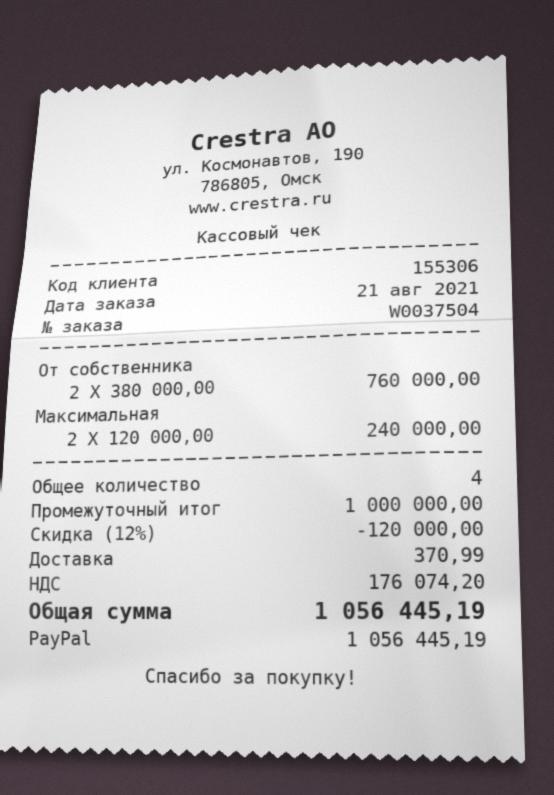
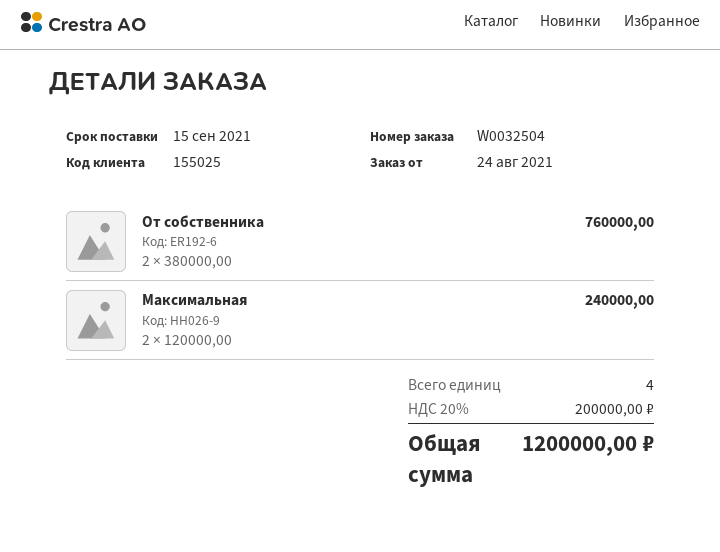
order number: W0037504 -> W0032504
order date: 2021-08-21 -> 2021-08-24
customer number: 155306 -> 155025
discount: 12% = 120000.00 -> none
shipping: 370.99 -> none
tax: 176074.20 -> 200000.00
total: 1056445.19 -> 1200000.00

